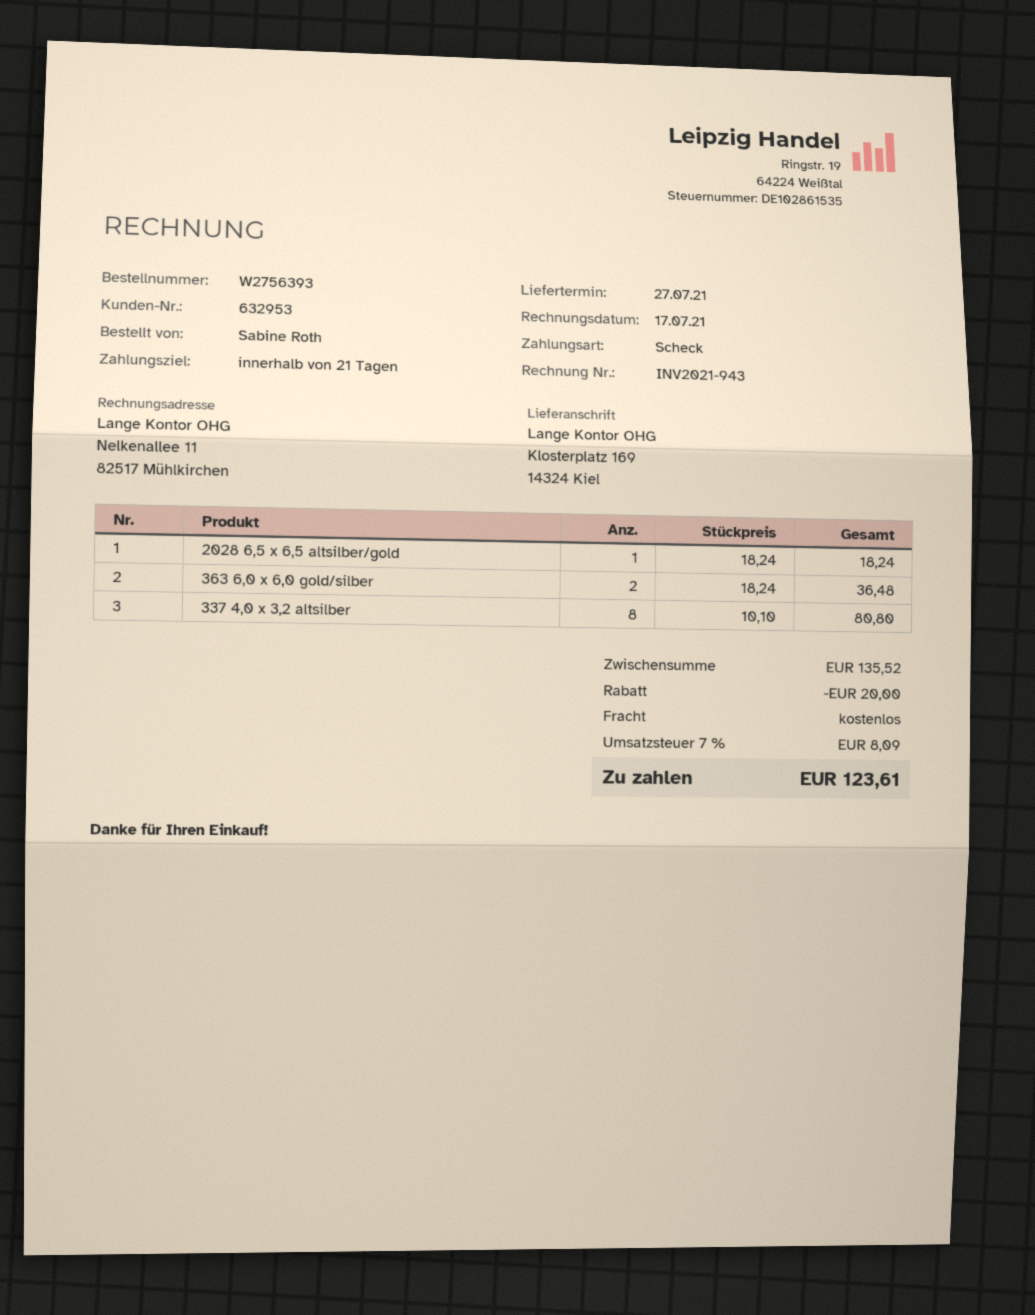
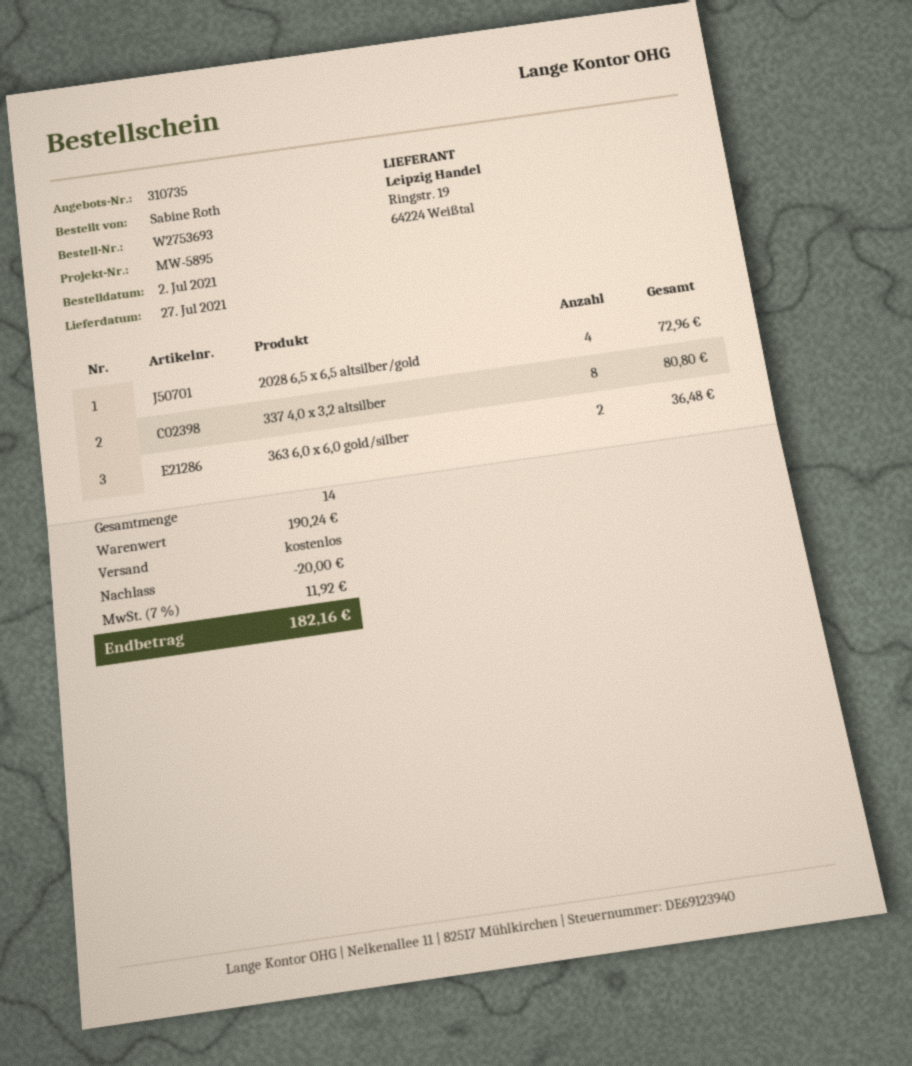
order number: W2756393 -> W2753693
2028 6,5 x 6,5 altsilber/gold: 1 for 18.24 -> 4 for 72.96
subtotal: 135.52 -> 190.24
tax: 7% = 8.09 -> 7% = 11.92
total: 123.61 -> 182.16

